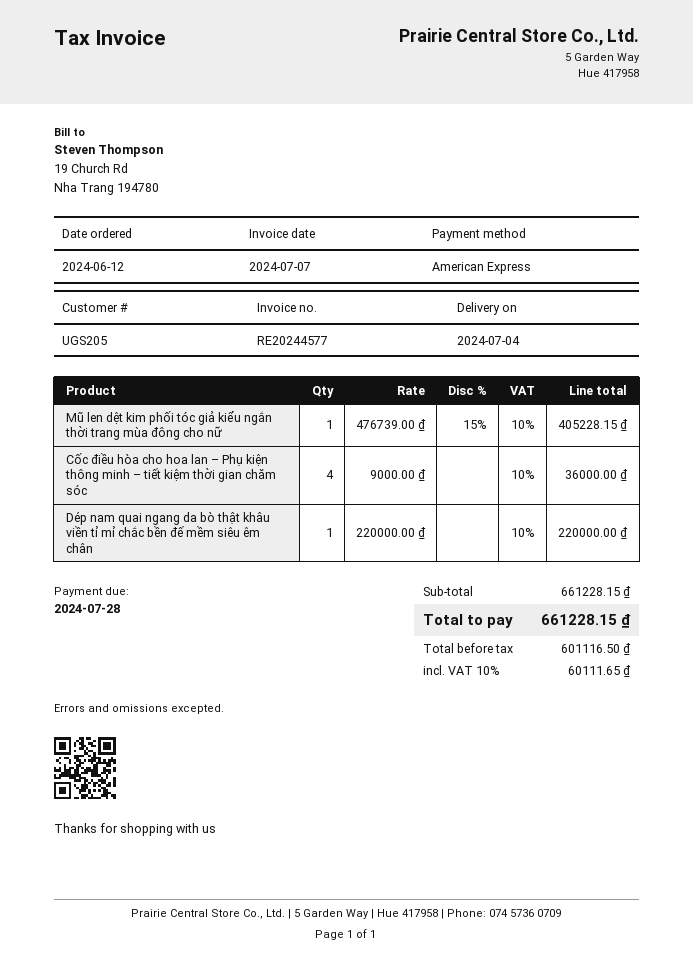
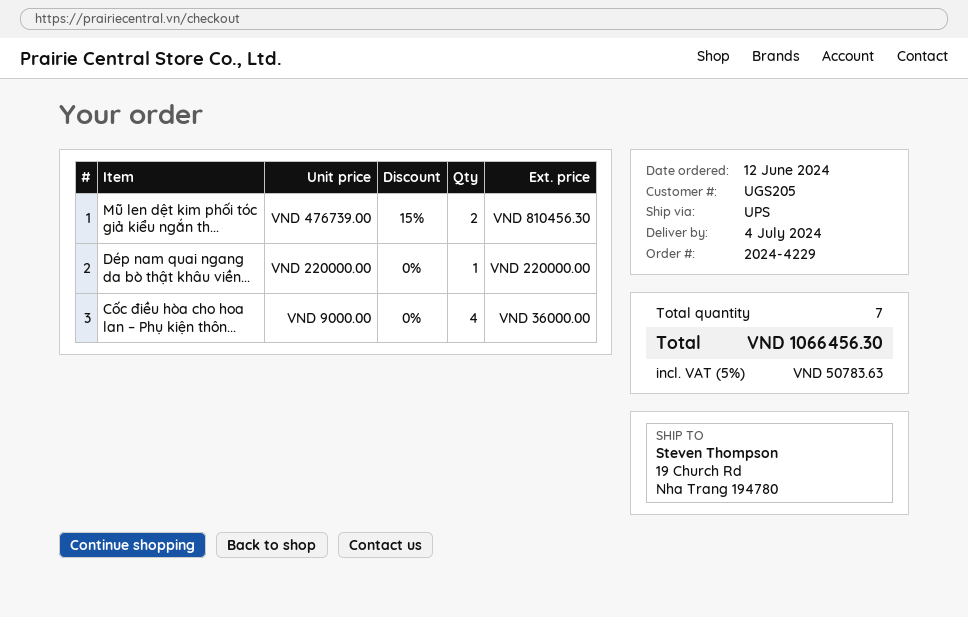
Mũ len dệt kim phối tóc giả kiểu ngắn thời trang mùa đông cho nữ: 1 x 476739.00 - 15% = 405228.15 -> 2 x 476739.00 - 15% = 810456.30
tax: 10% = 60111.65 -> 5% = 50783.63
total: 661228.15 -> 1066456.30

